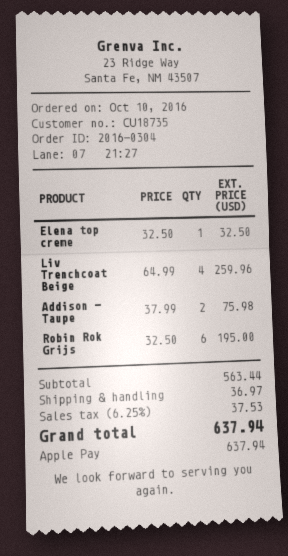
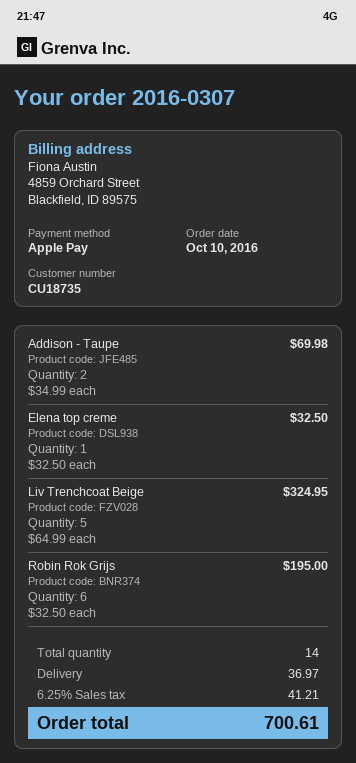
order number: 2016-0304 -> 2016-0307
Liv Trenchcoat Beige: 4 x 64.99 = 259.96 -> 5 x 64.99 = 324.95
Addison - Taupe: 2 x 37.99 = 75.98 -> 2 x 34.99 = 69.98
tax: 6.25% = 37.53 -> 6.25% = 41.21
total: 637.94 -> 700.61

